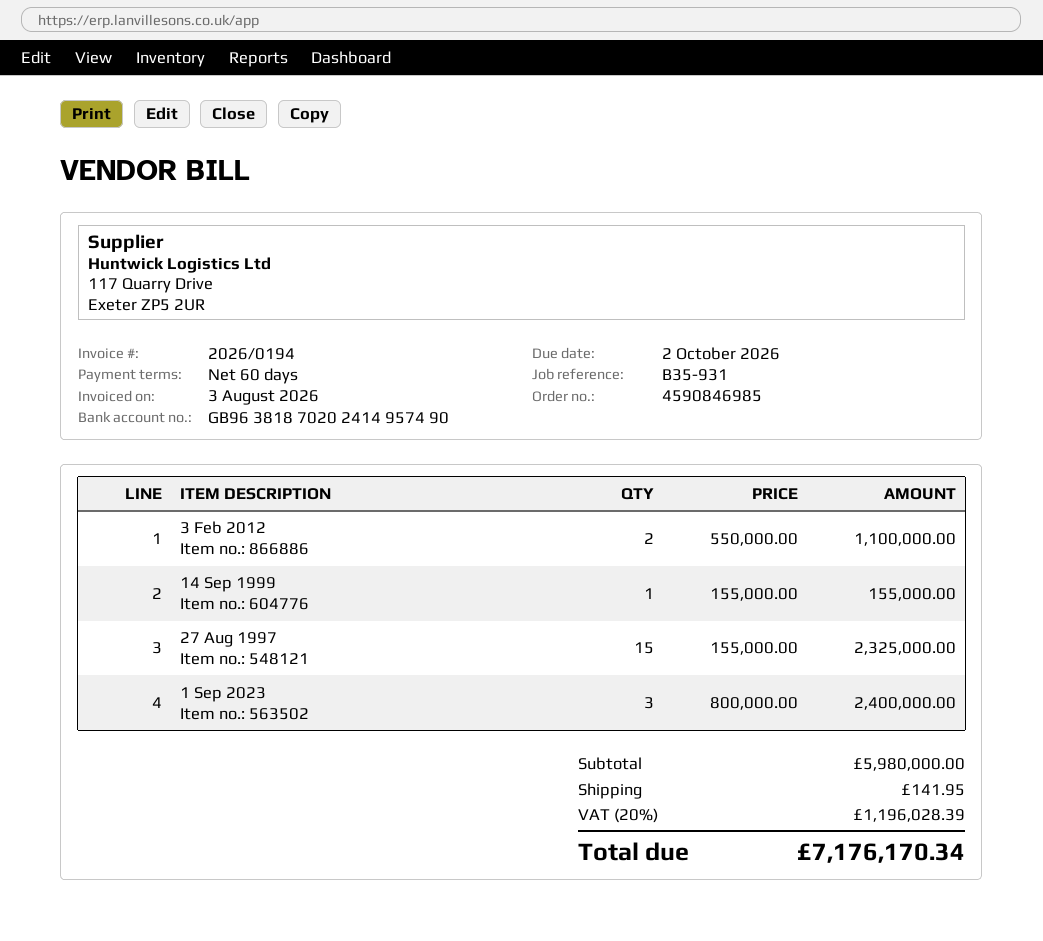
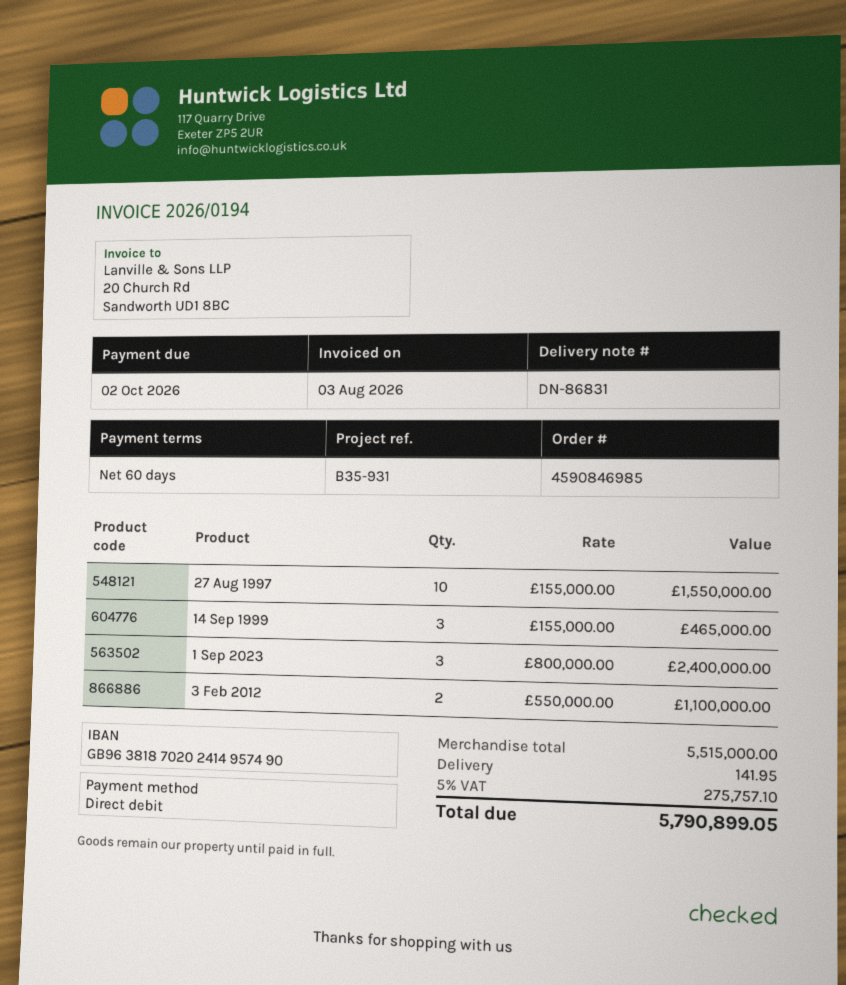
14 Sep 1999: 1 x 155000.00 = 155000.00 -> 3 x 155000.00 = 465000.00
27 Aug 1997: 15 x 155000.00 = 2325000.00 -> 10 x 155000.00 = 1550000.00
subtotal: 5980000.00 -> 5515000.00
tax: 20% = 1196028.39 -> 5% = 275757.10
total: 7176170.34 -> 5790899.05

